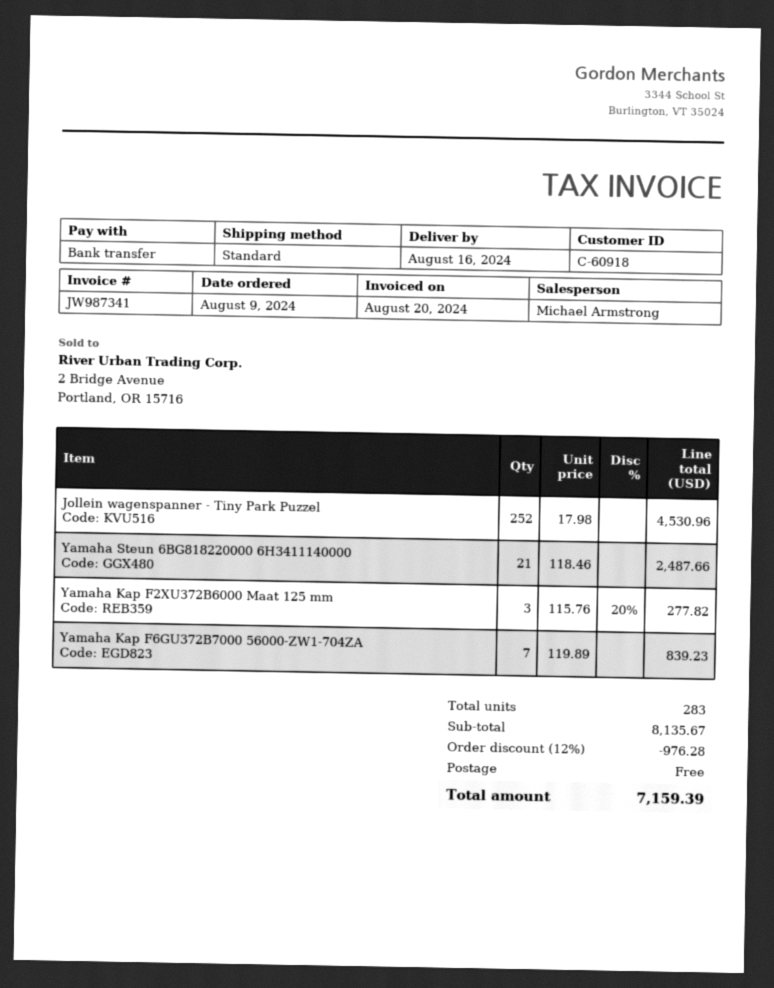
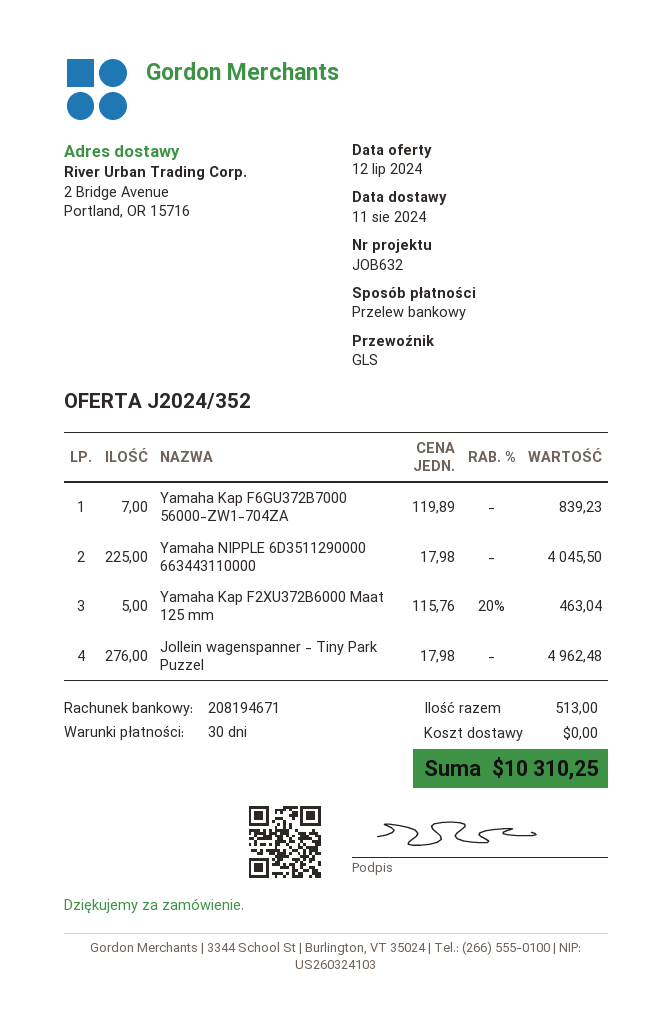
delivery date: 2024-08-16 -> 2024-08-11
shipping method: standard -> GLS
Jollein wagenspanner - Tiny Park Puzzel: 252 x 17.98 = 4530.96 -> 276 x 17.98 = 4962.48
Yamaha Steun 6BG818220000 6H3411140000: 21 x 118.46 = 2487.66 -> none
Yamaha Kap F2XU372B6000 Maat 125 mm: 3 x 115.76 - 20% = 277.82 -> 5 x 115.76 - 20% = 463.04
Yamaha NIPPLE 6D3511290000 663443110000: none -> 225 x 17.98 = 4045.50
total quantity: 283 -> 513
discount: 12% = 976.28 -> none
total: 7159.39 -> 10310.25

